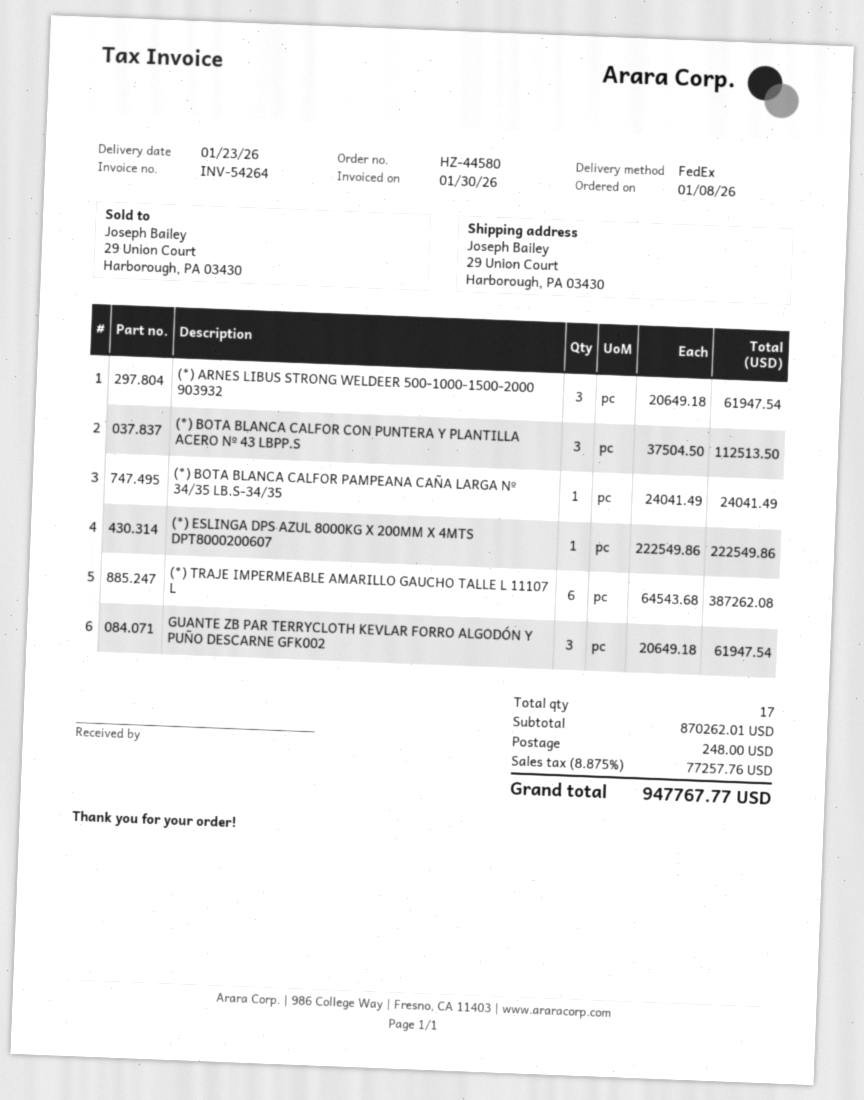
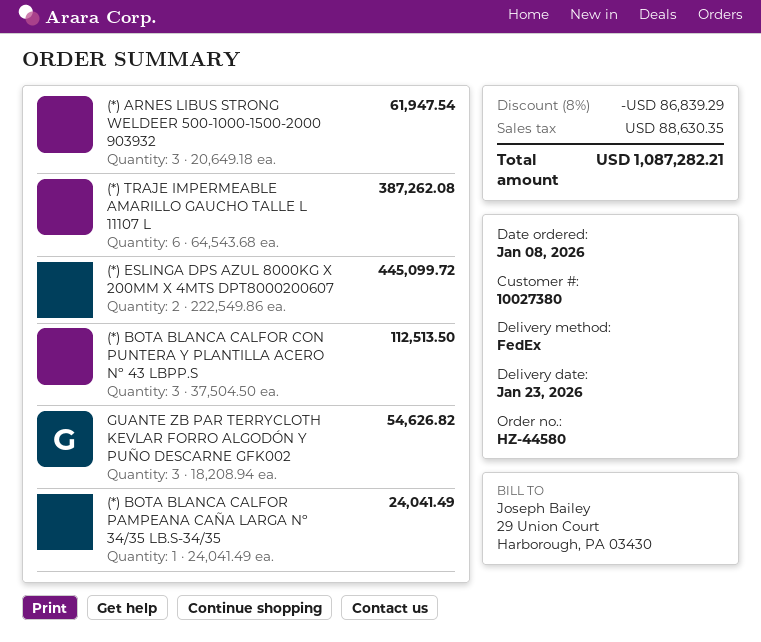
(*) ESLINGA DPS AZUL 8000KG X 200MM X 4MTS DPT8000200607: 1 x 222549.86 = 222549.86 -> 2 x 222549.86 = 445099.72
GUANTE ZB PAR TERRYCLOTH KEVLAR FORRO ALGODÓN Y PUÑO DESCARNE GFK002: 3 x 20649.18 = 61947.54 -> 3 x 18208.94 = 54626.82
discount: none -> 8% = 86839.29
shipping: 248.00 -> none
tax: 77257.76 -> 88630.35
total: 947767.77 -> 1087282.21

